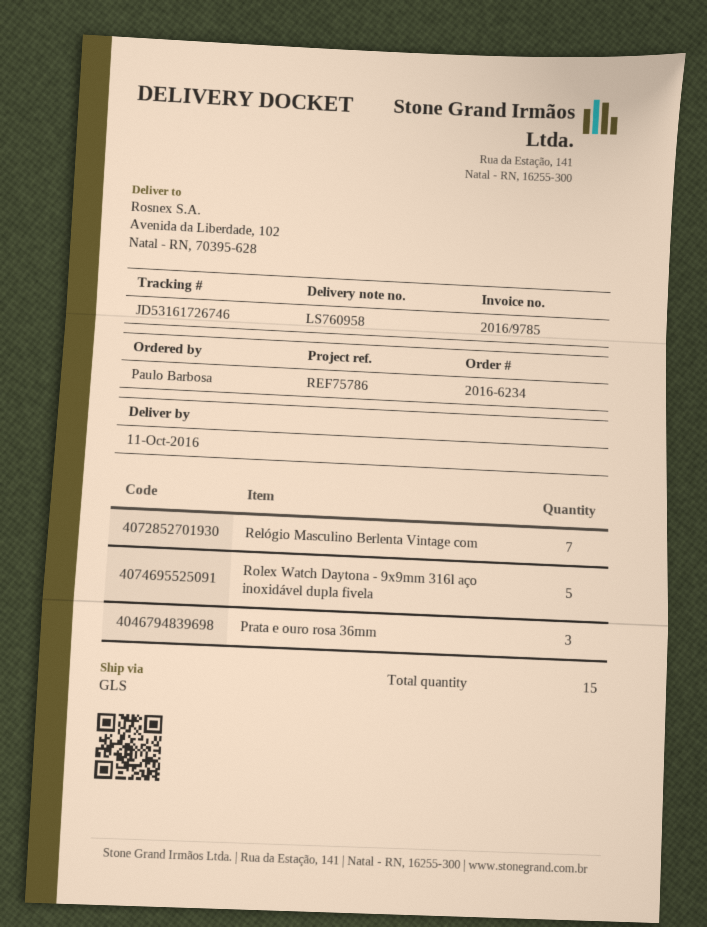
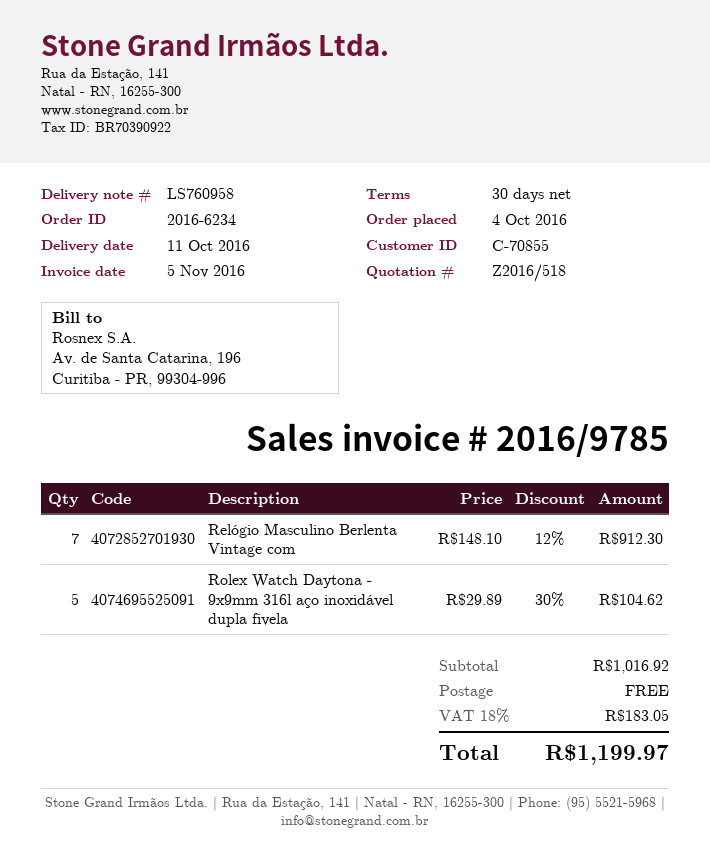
Prata e ouro rosa 36mm: 3 -> none

